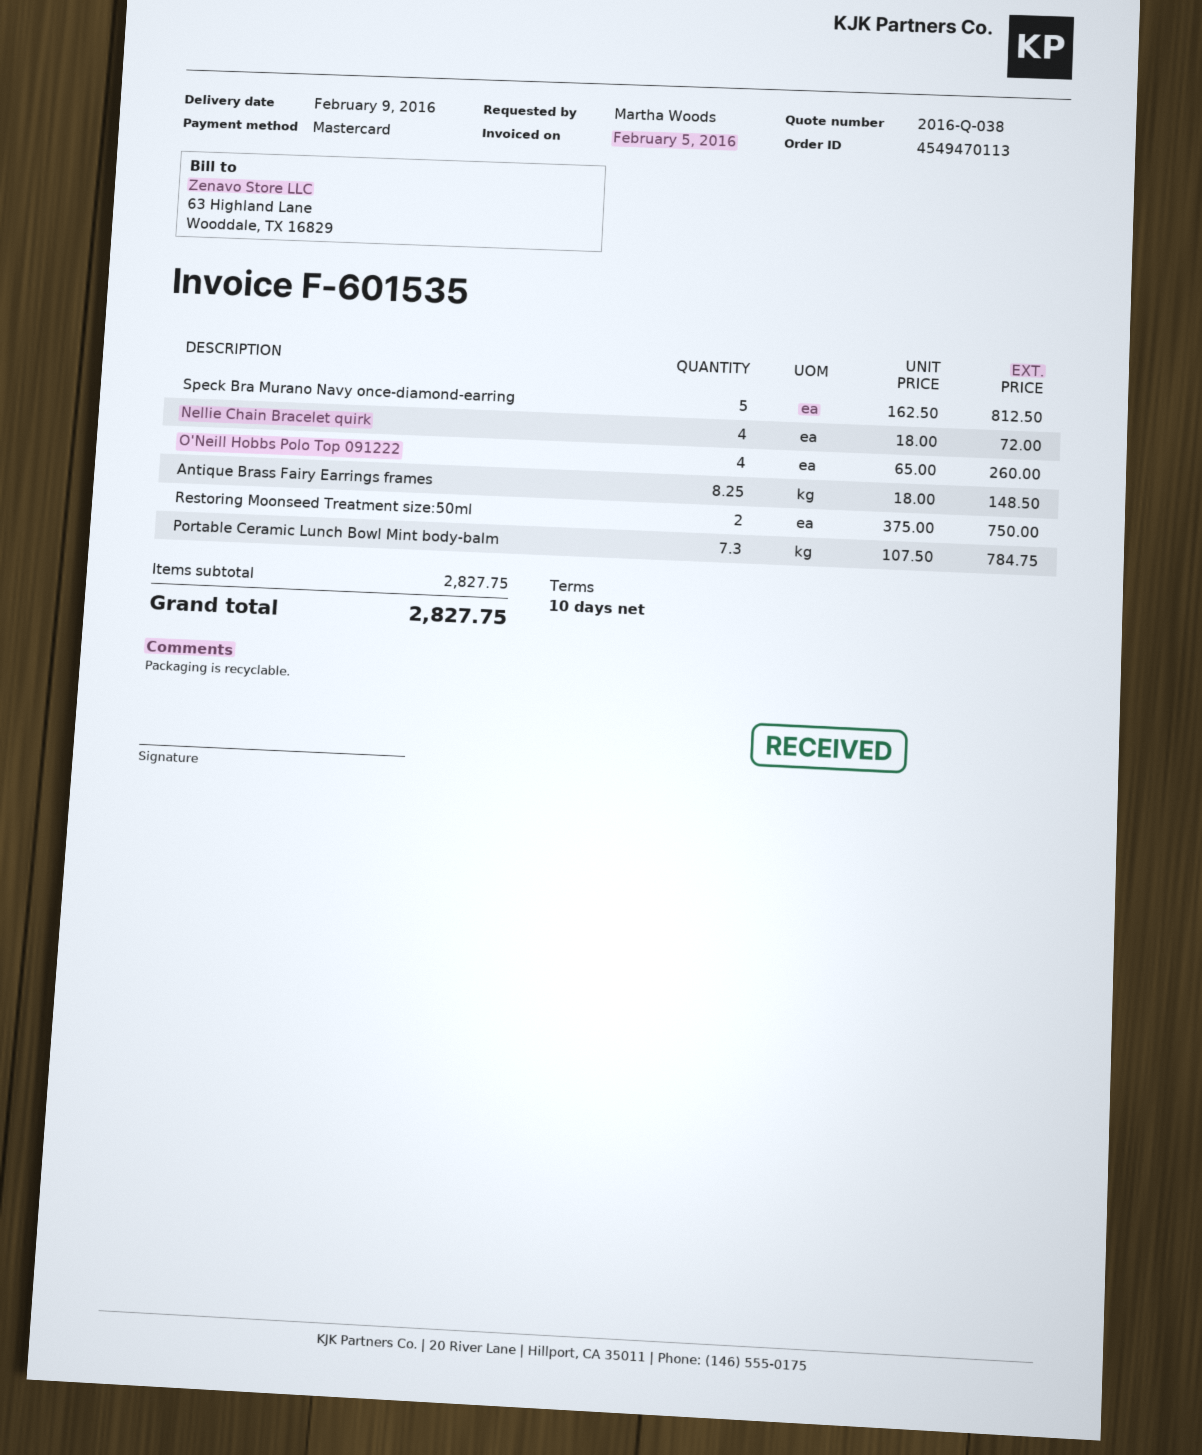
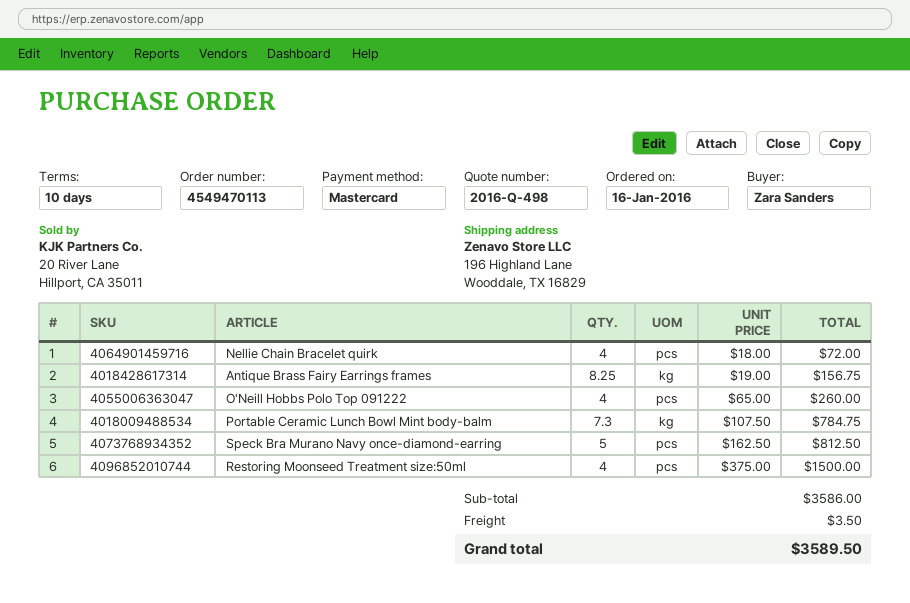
quote number: 2016-Q-038 -> 2016-Q-498
ordered by: Martha Woods -> Zara Sanders
Antique Brass Fairy Earrings frames: 8.25 x 18.00 = 148.50 -> 8.25 x 19.00 = 156.75
Restoring Moonseed Treatment size:50ml: 2 x 375.00 = 750.00 -> 4 x 375.00 = 1500.00
subtotal: 2827.75 -> 3586.00
shipping: none -> 3.50
total: 2827.75 -> 3589.50

